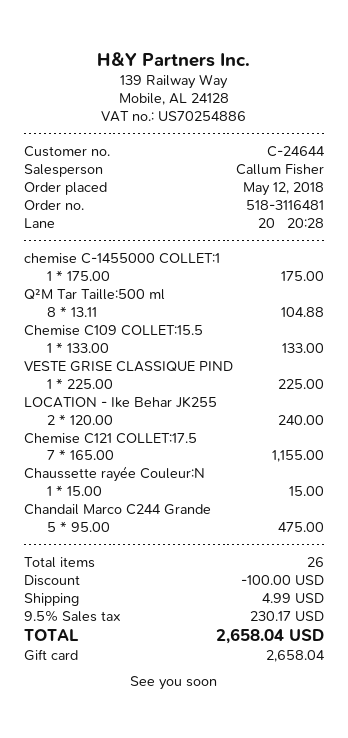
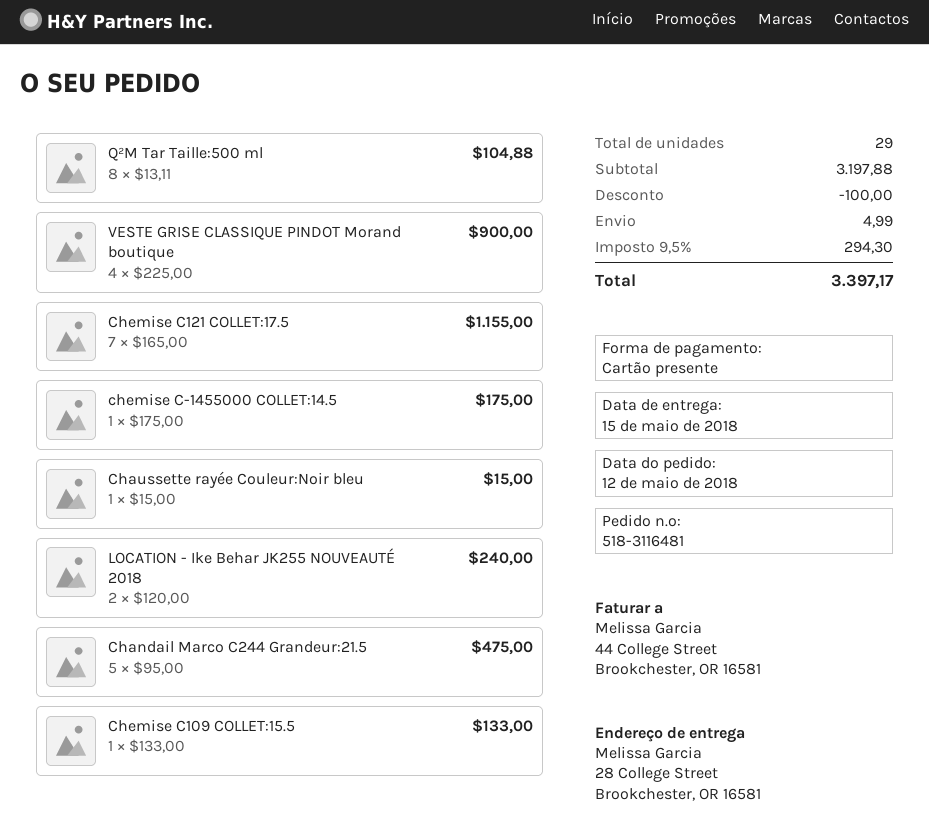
VESTE GRISE CLASSIQUE PIND: 1 x 225.00 = 225.00 -> 4 x 225.00 = 900.00
total quantity: 26 -> 29
tax: 9.5% = 230.17 -> 9.5% = 294.30
total: 2658.04 -> 3397.17

